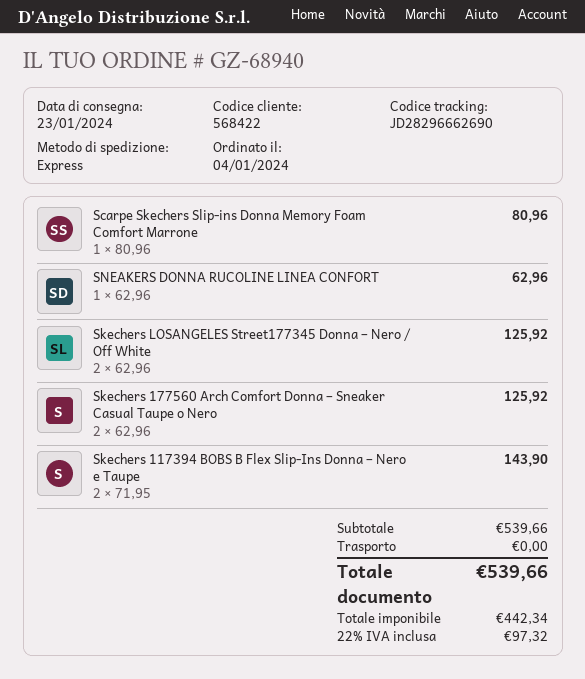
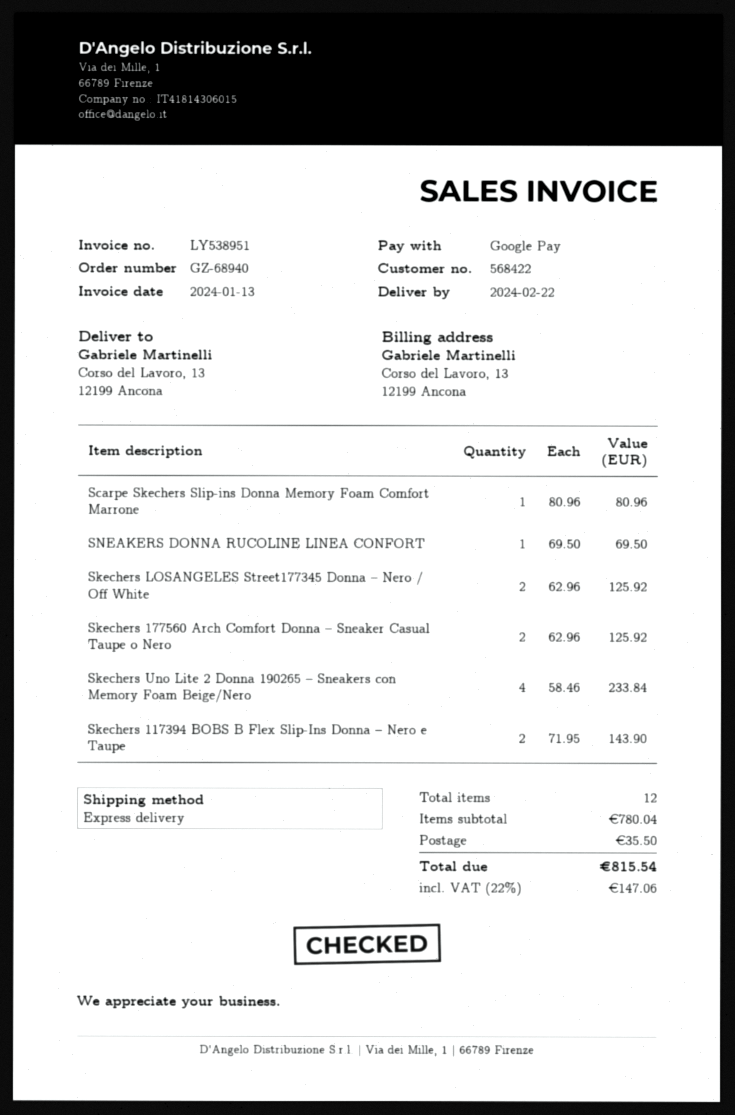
delivery date: 2024-01-23 -> 2024-02-22
SNEAKERS DONNA RUCOLINE LINEA CONFORT: 1 x 62.96 = 62.96 -> 1 x 69.50 = 69.50
Skechers Uno Lite 2 Donna 190265 – Sneakers con Memory Foam Beige/Nero: none -> 4 x 58.46 = 233.84
subtotal: 539.66 -> 780.04
shipping: 0.00 -> 35.50
tax: 22% = 97.32 -> 22% = 147.06
total: 539.66 -> 815.54

